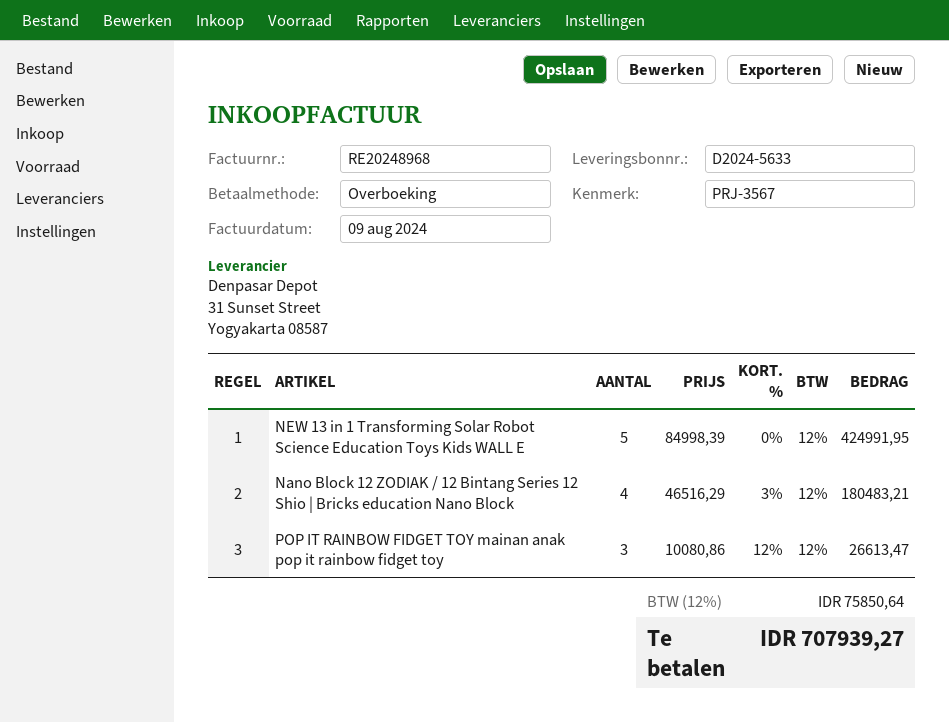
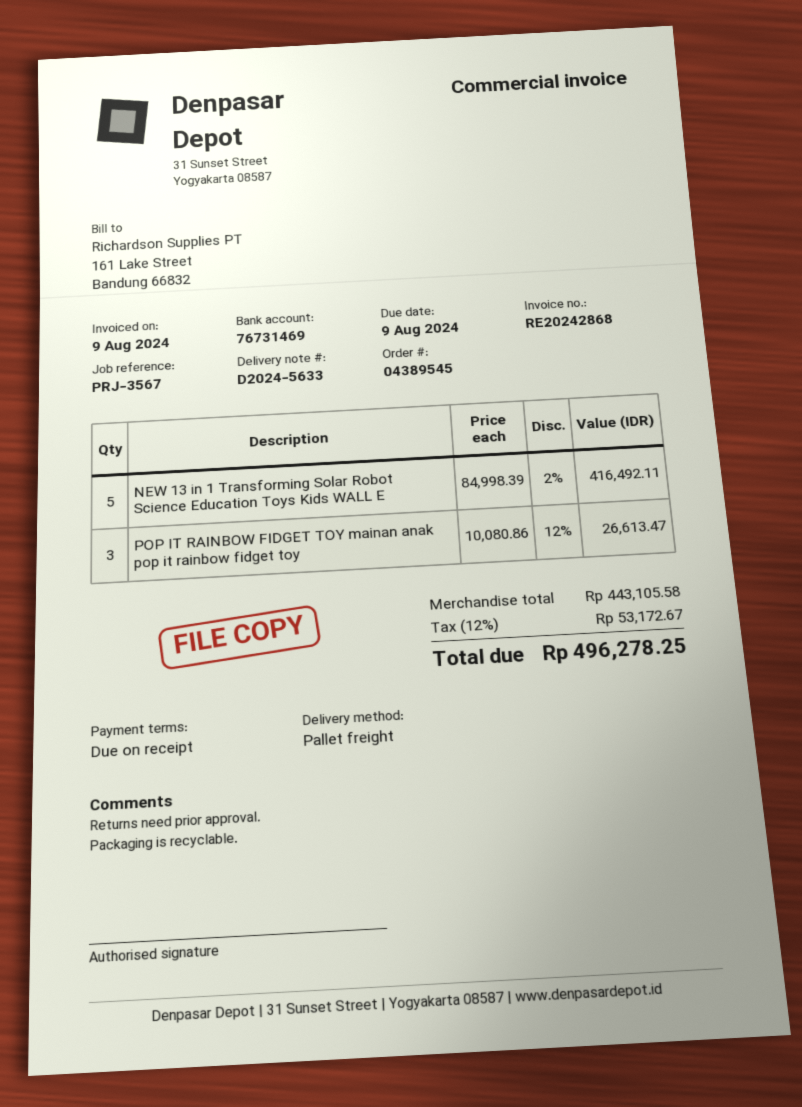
invoice number: RE20248968 -> RE20242868
NEW 13 in 1 Transforming Solar Robot Science Education Toys Kids WALL E: 5 x 84998.39 = 424991.95 -> 5 x 84998.39 - 2% = 416492.11
Nano Block 12 ZODIAK / 12 Bintang Series 12 Shio | Bricks education Nano Block: 4 x 46516.29 - 3% = 180483.21 -> none
tax: 12% = 75850.64 -> 12% = 53172.67
total: 707939.27 -> 496278.25

